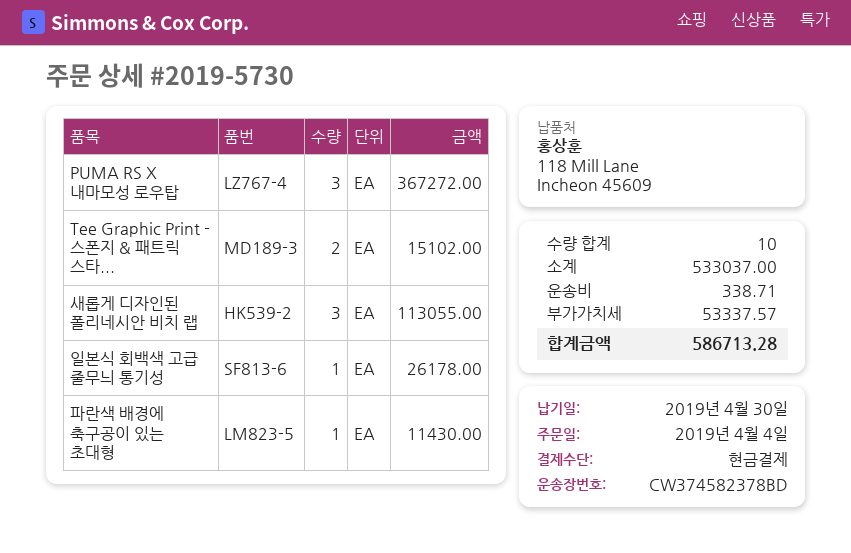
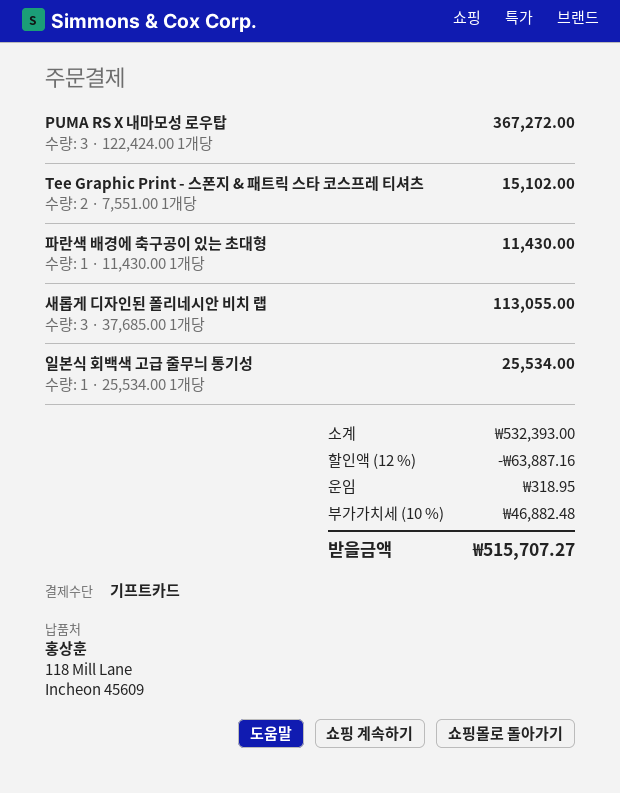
payment method: cash -> gift card
일본식 회백색 고급 줄무늬 통기성: 1 for 26178.00 -> 1 for 25534.00
subtotal: 533037.00 -> 532393.00
discount: none -> 12% = 63887.16
shipping: 338.71 -> 318.95
tax: 53337.57 -> 46882.48
total: 586713.28 -> 515707.27

